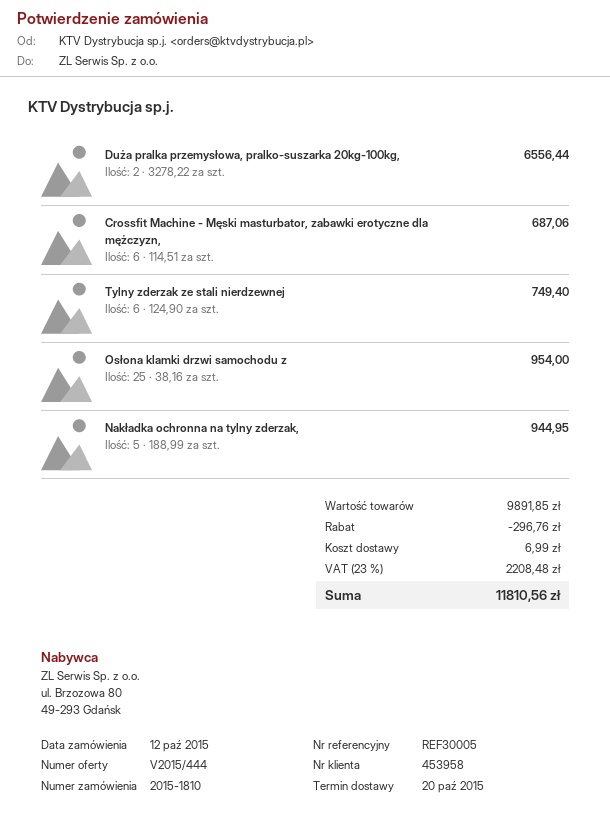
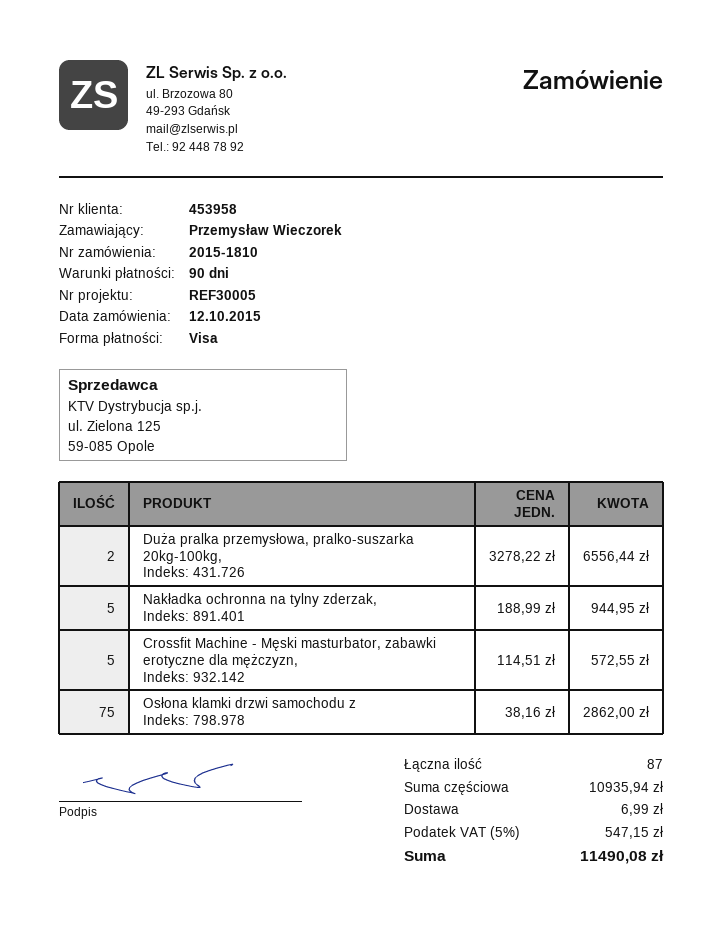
Crossfit Machine - Męski masturbator, zabawki erotyczne dla mężczyzn,: 6 x 114.51 = 687.06 -> 5 x 114.51 = 572.55
Tylny zderzak ze stali nierdzewnej: 6 x 124.90 = 749.40 -> none
Osłona klamki drzwi samochodu z: 25 x 38.16 = 954.00 -> 75 x 38.16 = 2862.00
subtotal: 9891.85 -> 10935.94
discount: 296.76 -> none
tax: 23% = 2208.48 -> 5% = 547.15
total: 11810.56 -> 11490.08

